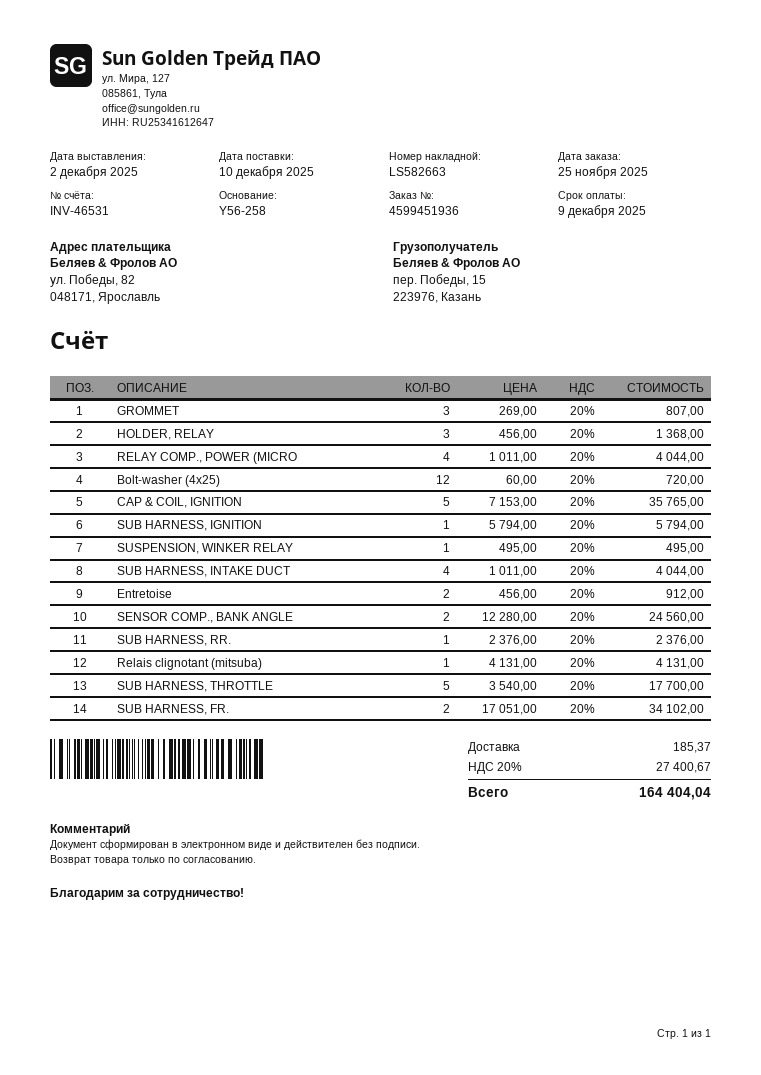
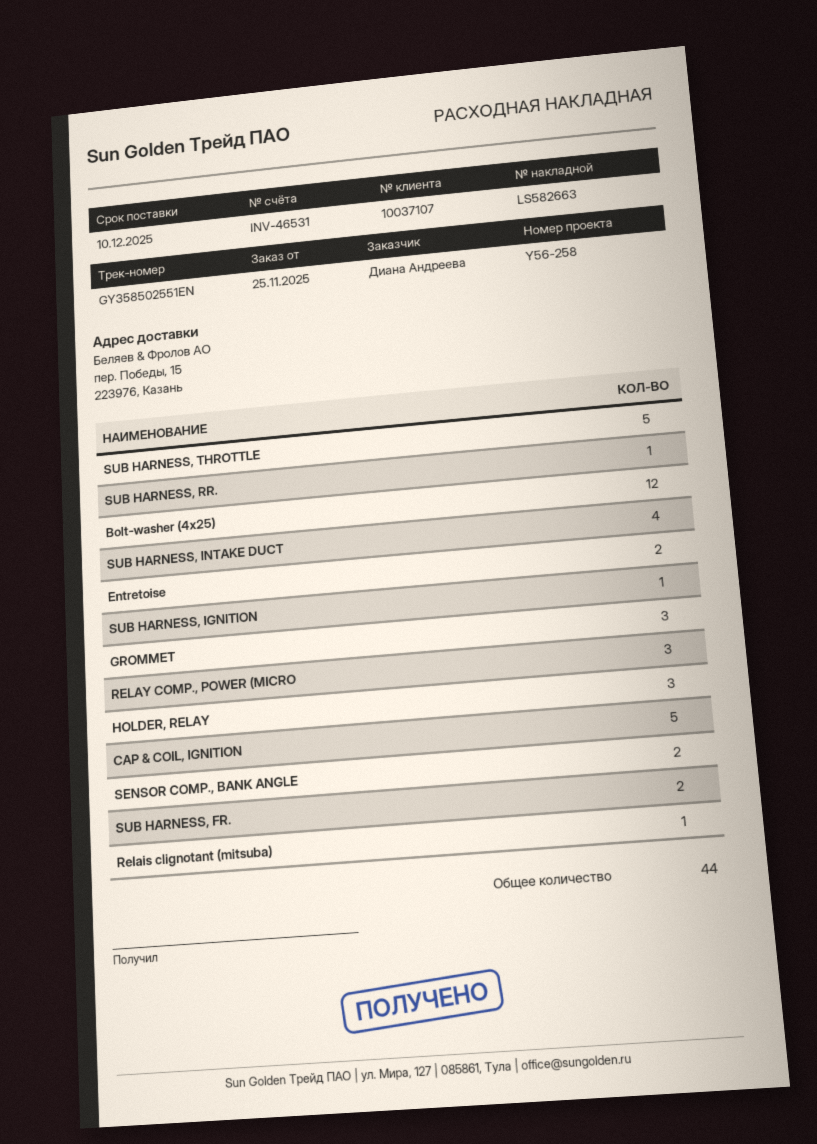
RELAY COMP., POWER (MICRO: 4 -> 3
SUSPENSION, WINKER RELAY: 1 -> none

